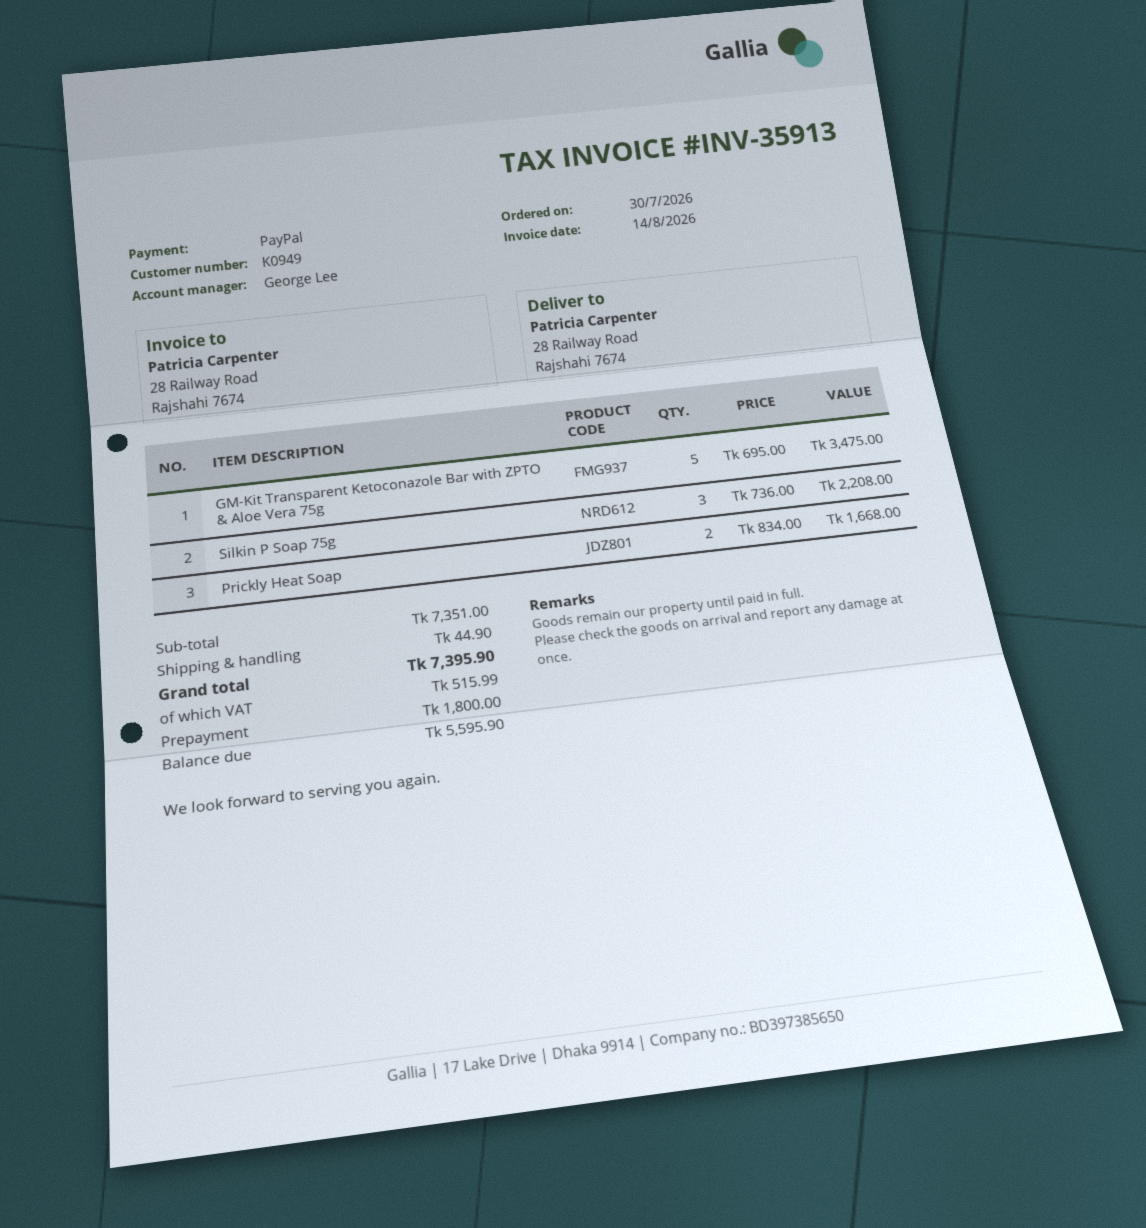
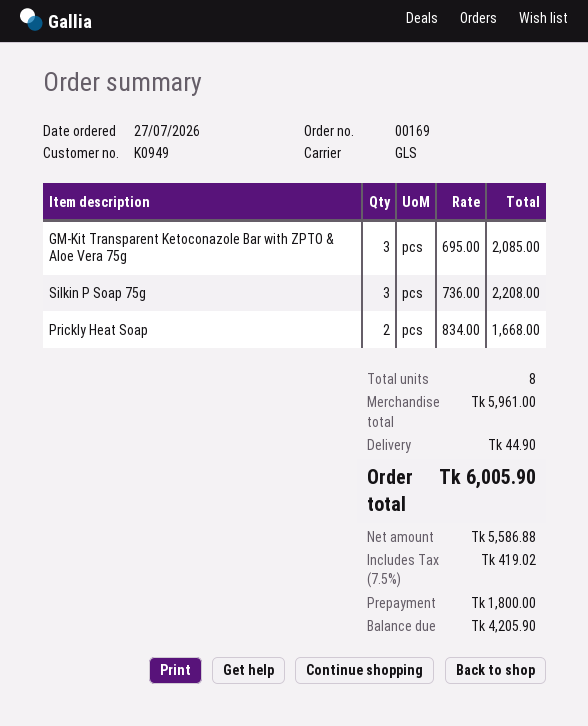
order date: 2026-07-30 -> 2026-07-27
GM-Kit Transparent Ketoconazole Bar with ZPTO & Aloe Vera 75g: 5 x 695.00 = 3475.00 -> 3 x 695.00 = 2085.00
subtotal: 7351.00 -> 5961.00
tax: 515.99 -> 419.02
total: 7395.90 -> 6005.90
balance: 5595.90 -> 4205.90

